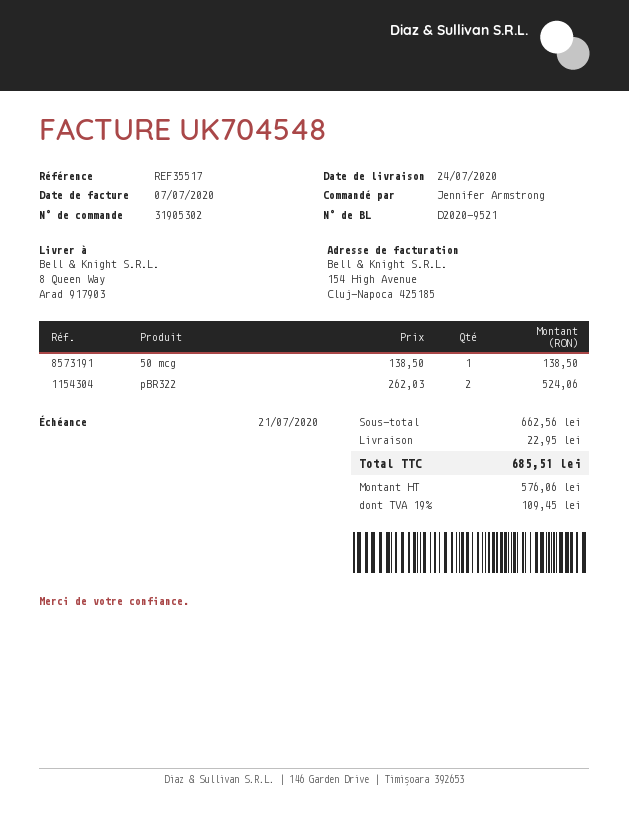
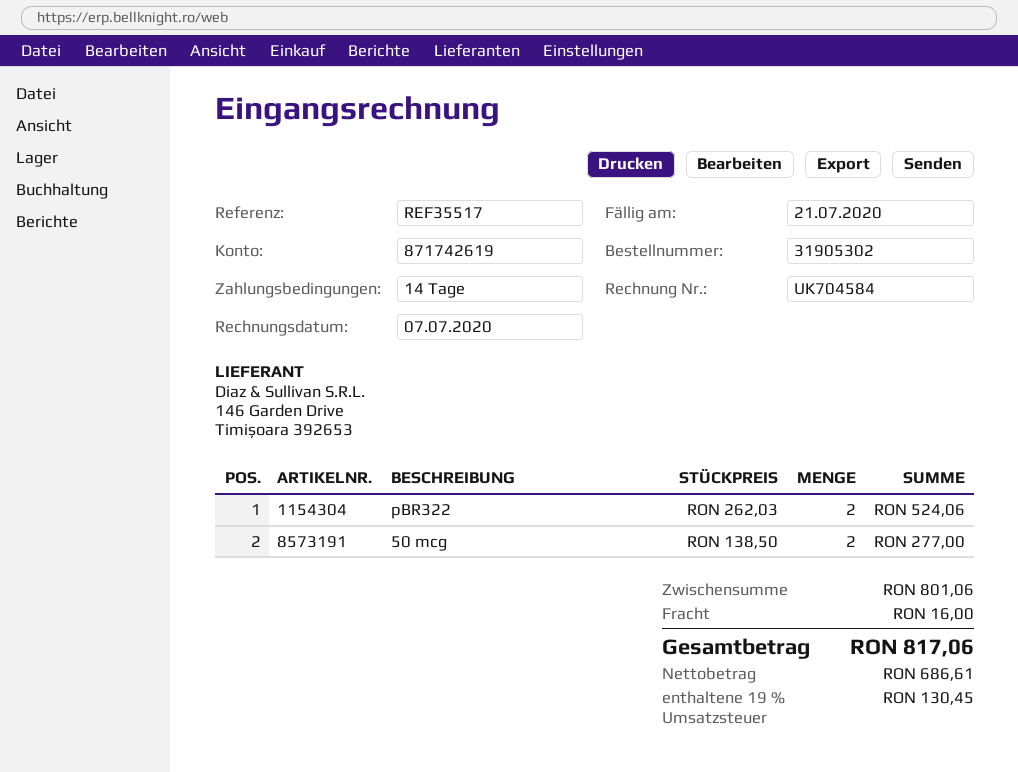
invoice number: UK704548 -> UK704584
50 mcg: 1 x 138.50 = 138.50 -> 2 x 138.50 = 277.00
subtotal: 662.56 -> 801.06
shipping: 22.95 -> 16.00
net: 576.06 -> 686.61
tax: 19% = 109.45 -> 19% = 130.45
total: 685.51 -> 817.06

